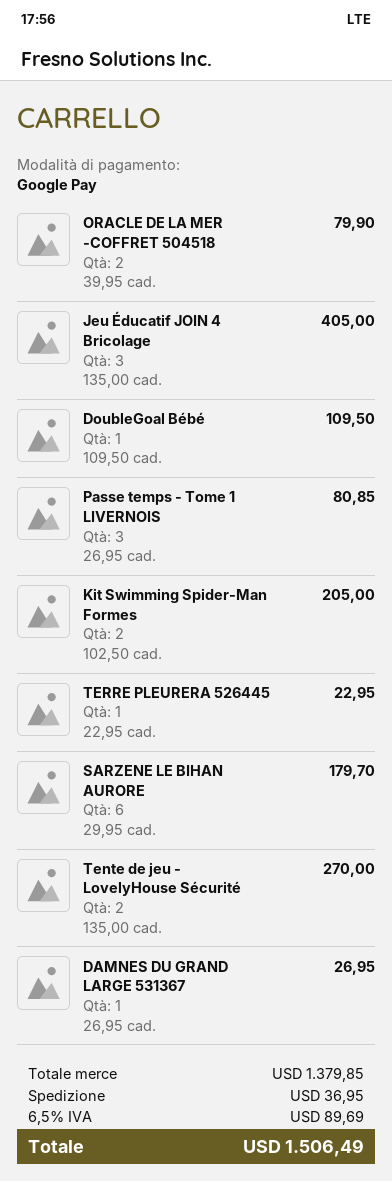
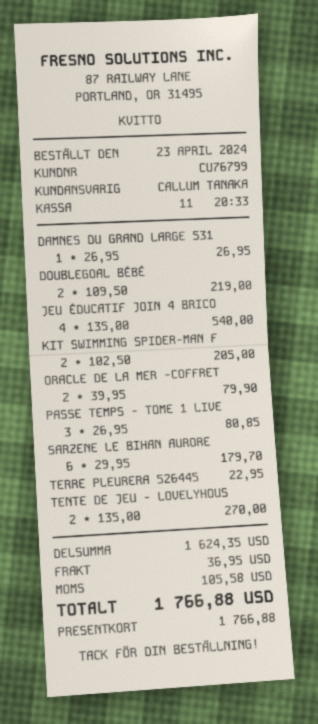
payment method: Google Pay -> gift card
Jeu Éducatif JOIN 4 Bricolage: 3 x 135.00 = 405.00 -> 4 x 135.00 = 540.00
DoubleGoal Bébé: 1 x 109.50 = 109.50 -> 2 x 109.50 = 219.00
subtotal: 1379.85 -> 1624.35
tax: 89.69 -> 105.58
total: 1506.49 -> 1766.88

